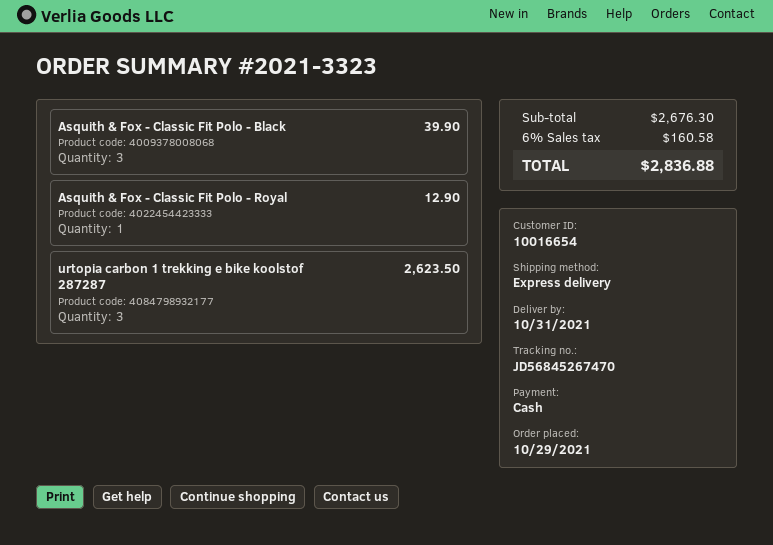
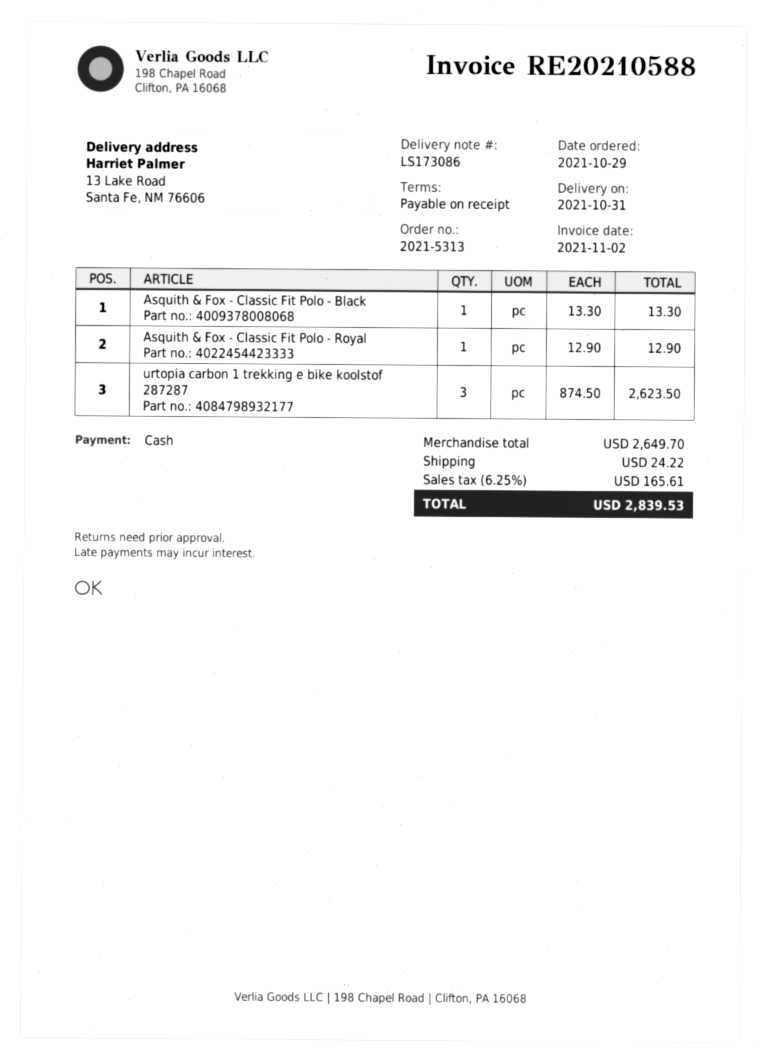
order number: 2021-3323 -> 2021-5313
Asquith & Fox - Classic Fit Polo - Black: 3 for 39.90 -> 1 for 13.30
subtotal: 2676.30 -> 2649.70
shipping: none -> 24.22
tax: 6% = 160.58 -> 6.25% = 165.61
total: 2836.88 -> 2839.53

